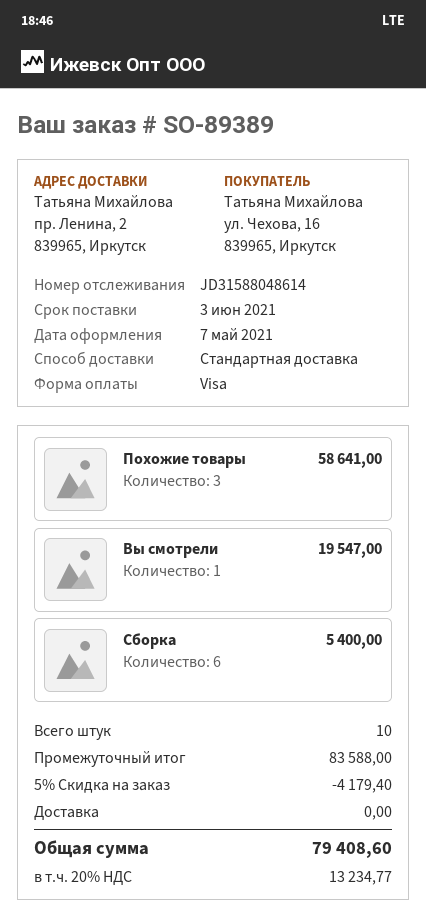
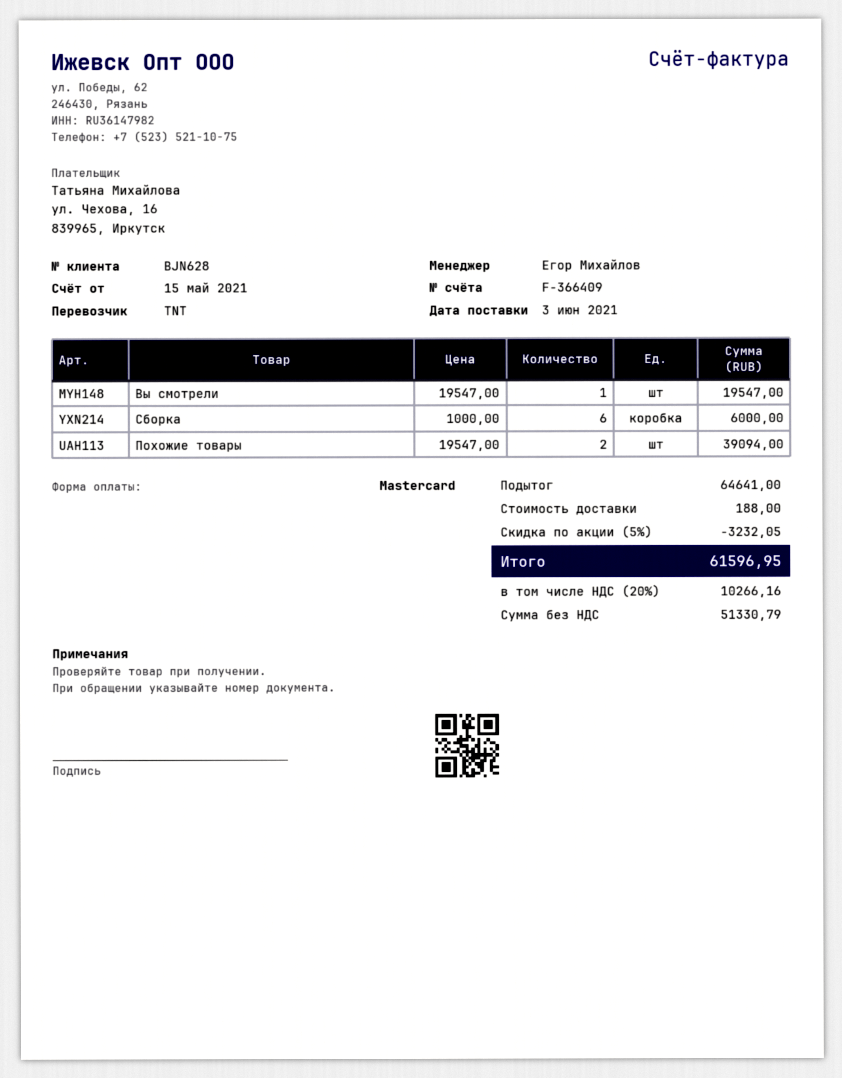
payment method: Visa -> Mastercard
shipping method: standard -> TNT
Похожие товары: 3 for 58641.00 -> 2 for 39094.00
Сборка: 6 for 5400.00 -> 6 for 6000.00
subtotal: 83588.00 -> 64641.00
discount: 5% = 4179.40 -> 5% = 3232.05
shipping: 0.00 -> 188.00
tax: 20% = 13234.77 -> 20% = 10266.16
total: 79408.60 -> 61596.95

